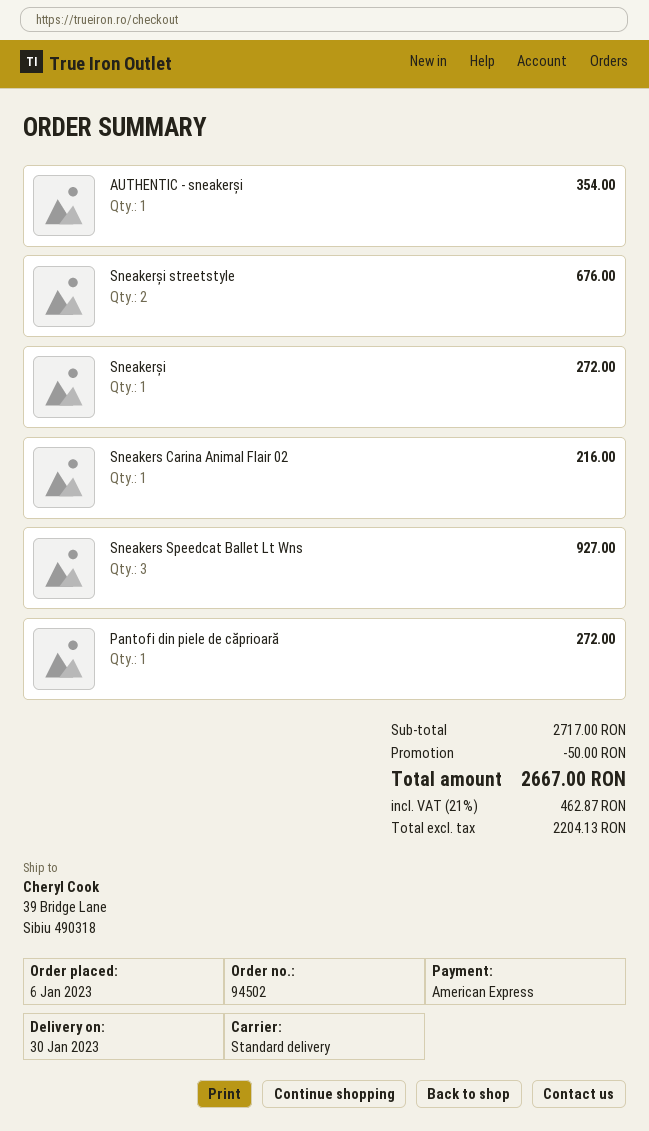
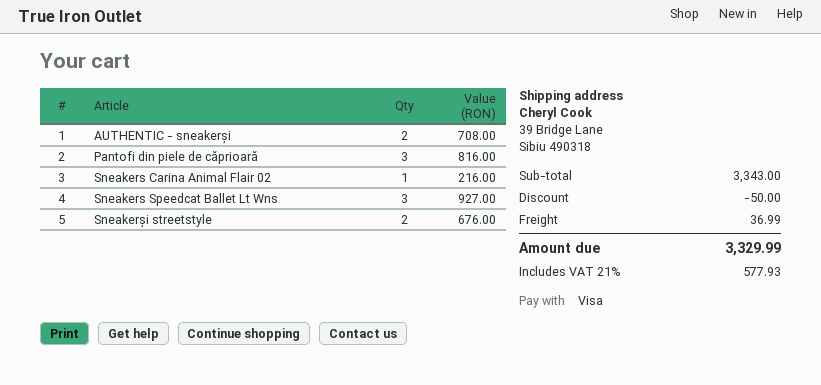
payment method: American Express -> Visa
AUTHENTIC - sneakerși: 1 for 354.00 -> 2 for 708.00
Sneakerși: 1 for 272.00 -> none
Pantofi din piele de căprioară: 1 for 272.00 -> 3 for 816.00
subtotal: 2717.00 -> 3343.00
shipping: none -> 36.99
tax: 21% = 462.87 -> 21% = 577.93
total: 2667.00 -> 3329.99

